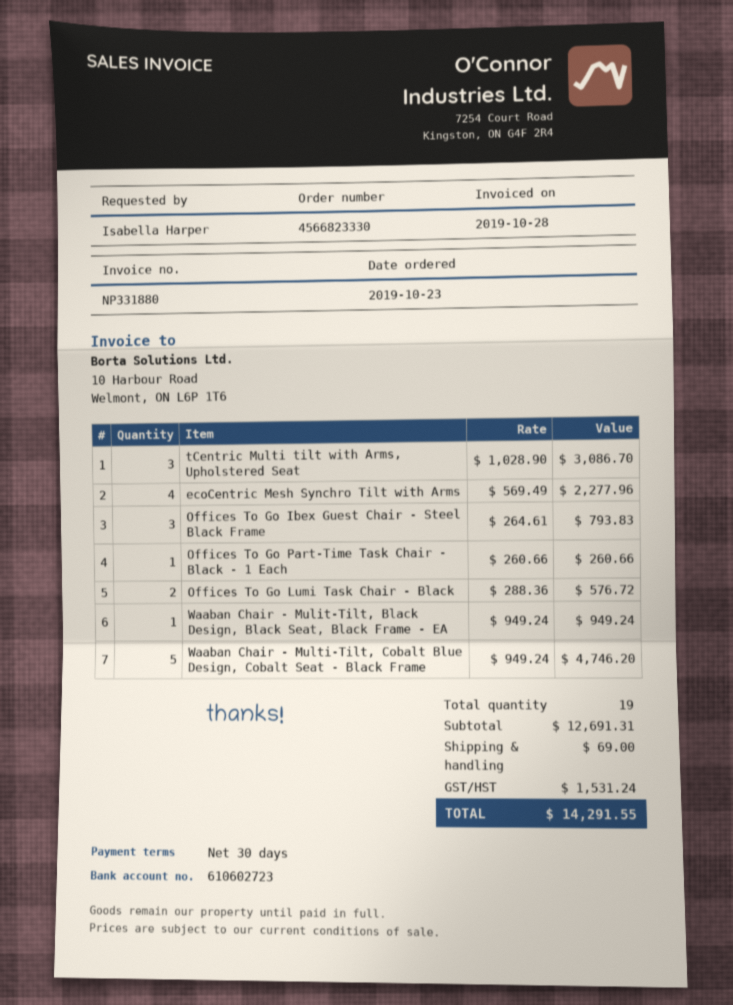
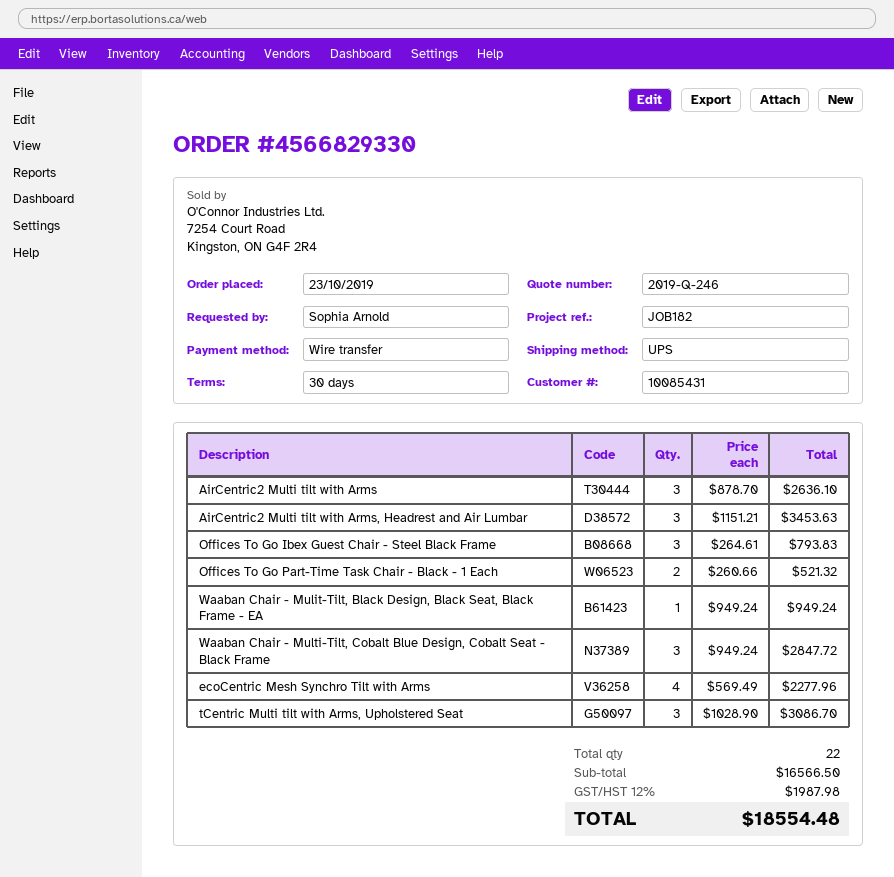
order number: 4566823330 -> 4566829330
ordered by: Isabella Harper -> Sophia Arnold
Offices To Go Part-Time Task Chair - Black - 1 Each: 1 x 260.66 = 260.66 -> 2 x 260.66 = 521.32
Offices To Go Lumi Task Chair - Black: 2 x 288.36 = 576.72 -> none
Waaban Chair - Multi-Tilt, Cobalt Blue Design, Cobalt Seat - Black Frame: 5 x 949.24 = 4746.20 -> 3 x 949.24 = 2847.72
AirCentric2 Multi tilt with Arms: none -> 3 x 878.70 = 2636.10
AirCentric2 Multi tilt with Arms, Headrest and Air Lumbar: none -> 3 x 1151.21 = 3453.63
total quantity: 19 -> 22
subtotal: 12691.31 -> 16566.50
shipping: 69.00 -> none
tax: 1531.24 -> 1987.98
total: 14291.55 -> 18554.48

